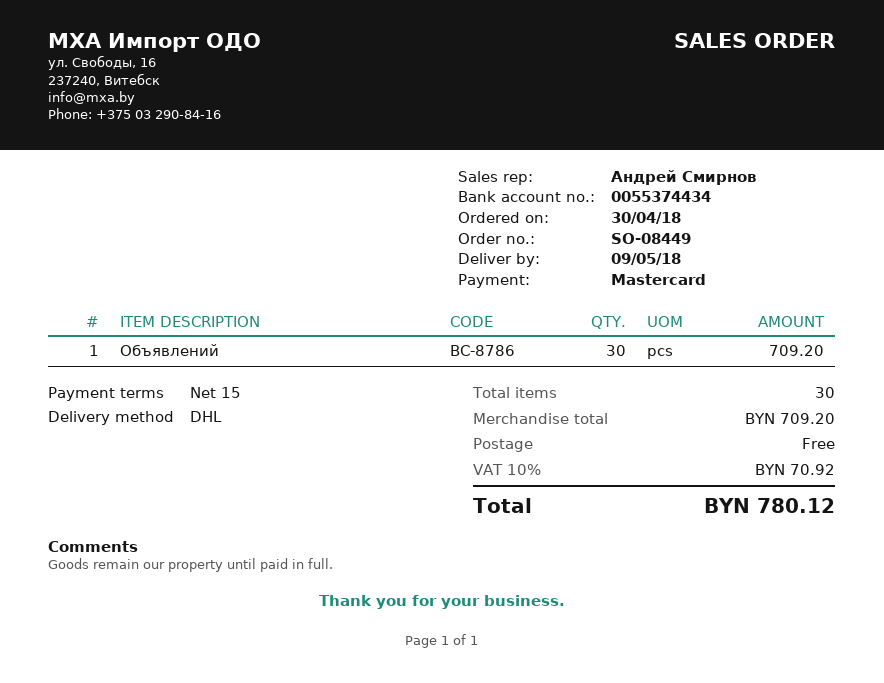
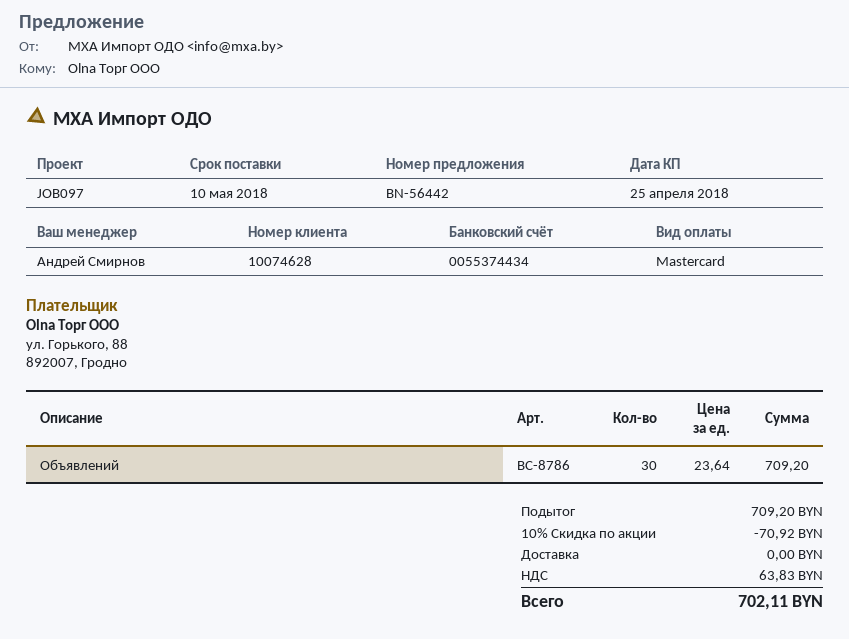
delivery date: 2018-05-09 -> 2018-05-10
discount: none -> 10% = 70.92
tax: 70.92 -> 63.83
total: 780.12 -> 702.11

